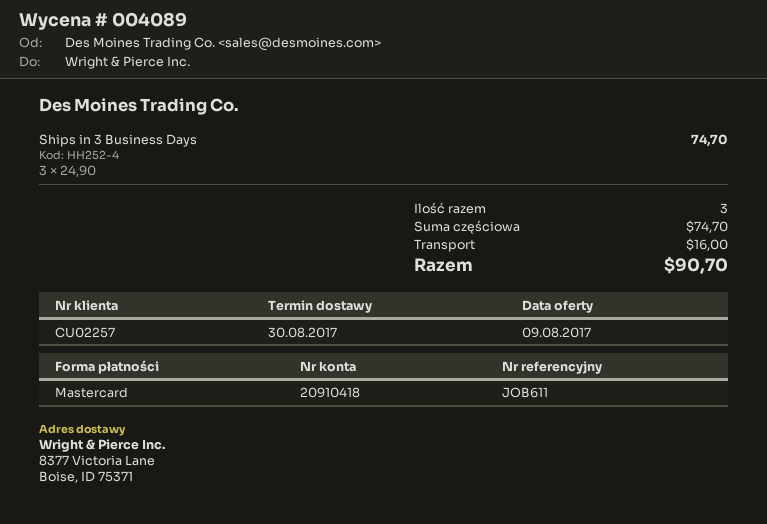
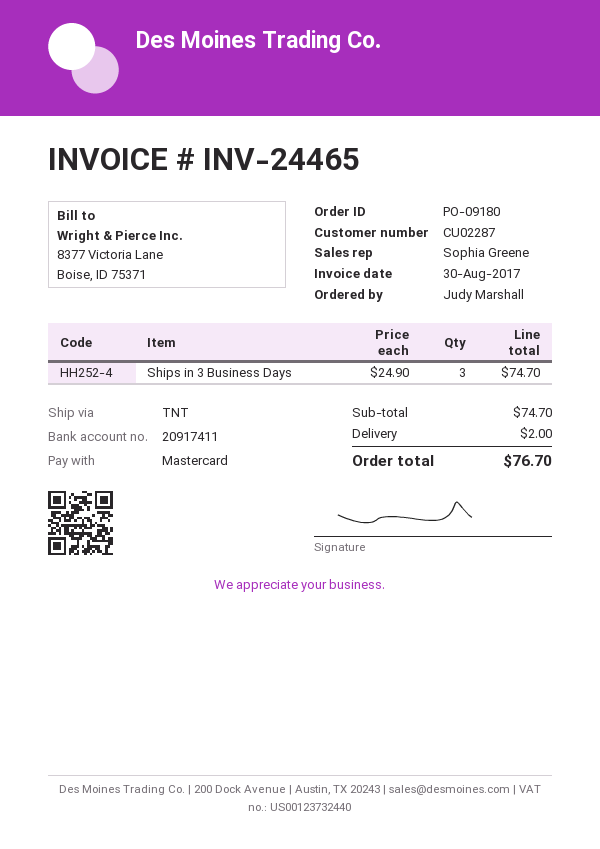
customer number: CU02257 -> CU02287
bank account: 20910418 -> 20917411
shipping: 16.00 -> 2.00
total: 90.70 -> 76.70

